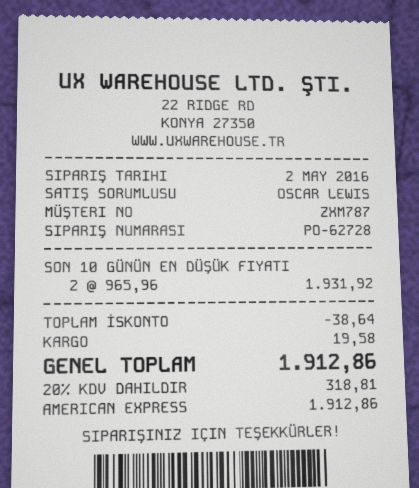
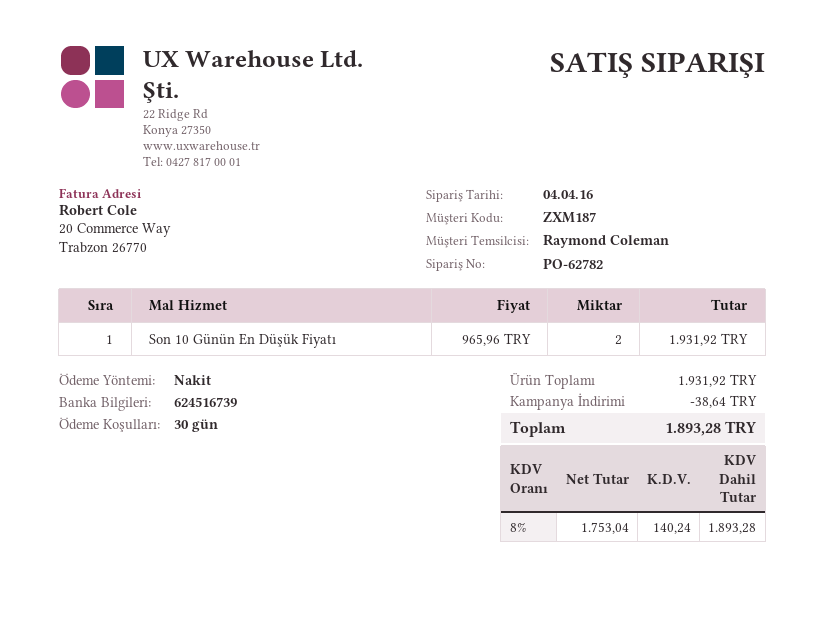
order number: PO-62728 -> PO-62782
order date: 2016-05-02 -> 2016-04-04
customer number: ZXM787 -> ZXM187
sales rep: OSCAR LEWIS -> Raymond Coleman
payment method: American Express -> cash
shipping: 19.58 -> none
tax: 20% = 318.81 -> 8% = 140.24
total: 1912.86 -> 1893.28

